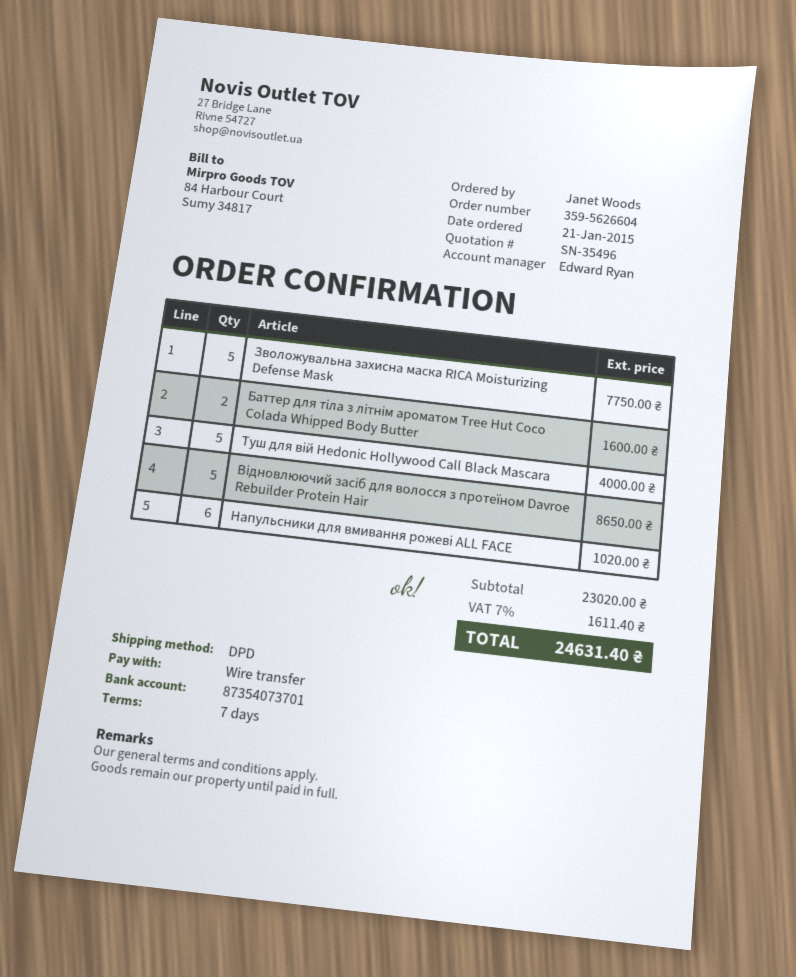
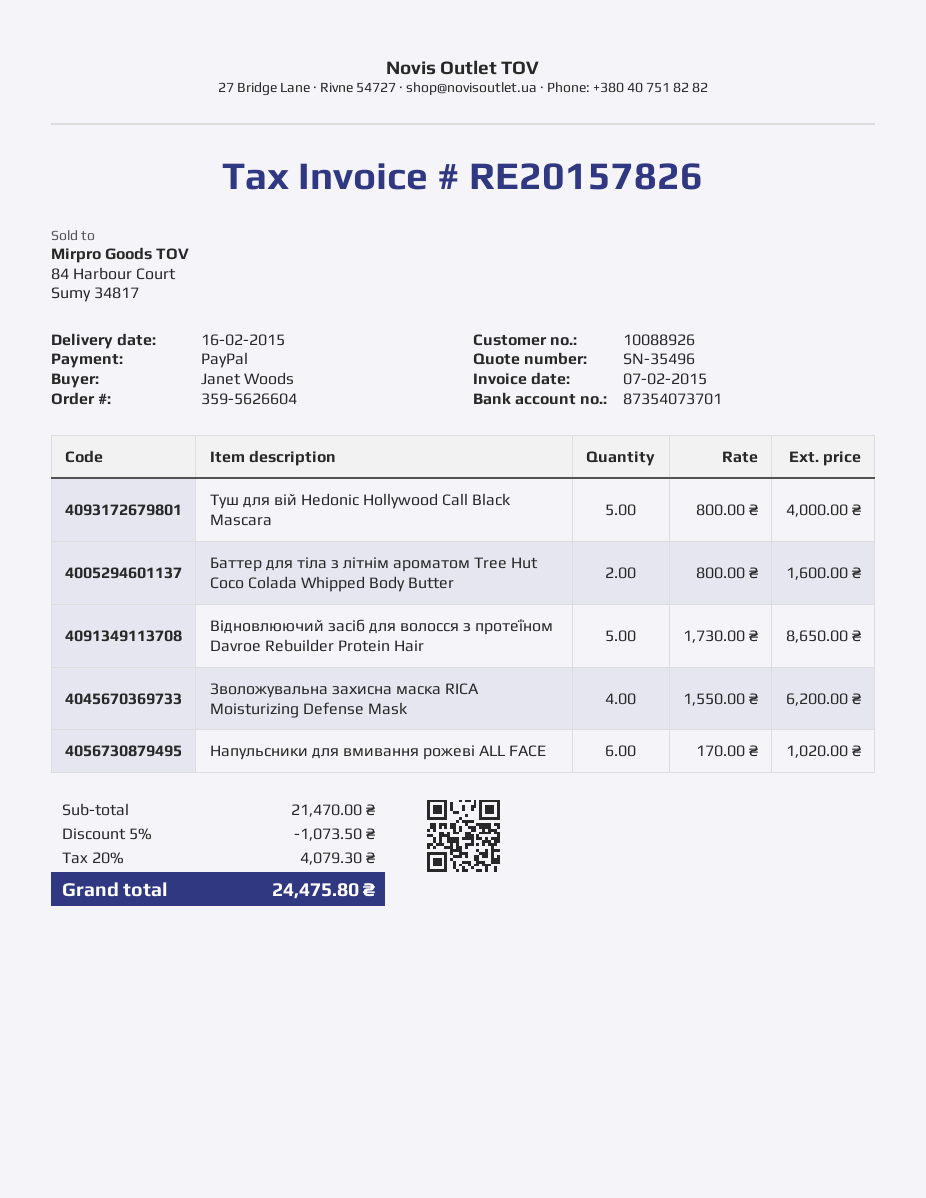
payment method: bank transfer -> PayPal
Зволожувальна захисна маска RICA Moisturizing Defense Mask: 5 for 7750.00 -> 4 for 6200.00
subtotal: 23020.00 -> 21470.00
discount: none -> 5% = 1073.50
tax: 7% = 1611.40 -> 20% = 4079.30
total: 24631.40 -> 24475.80

